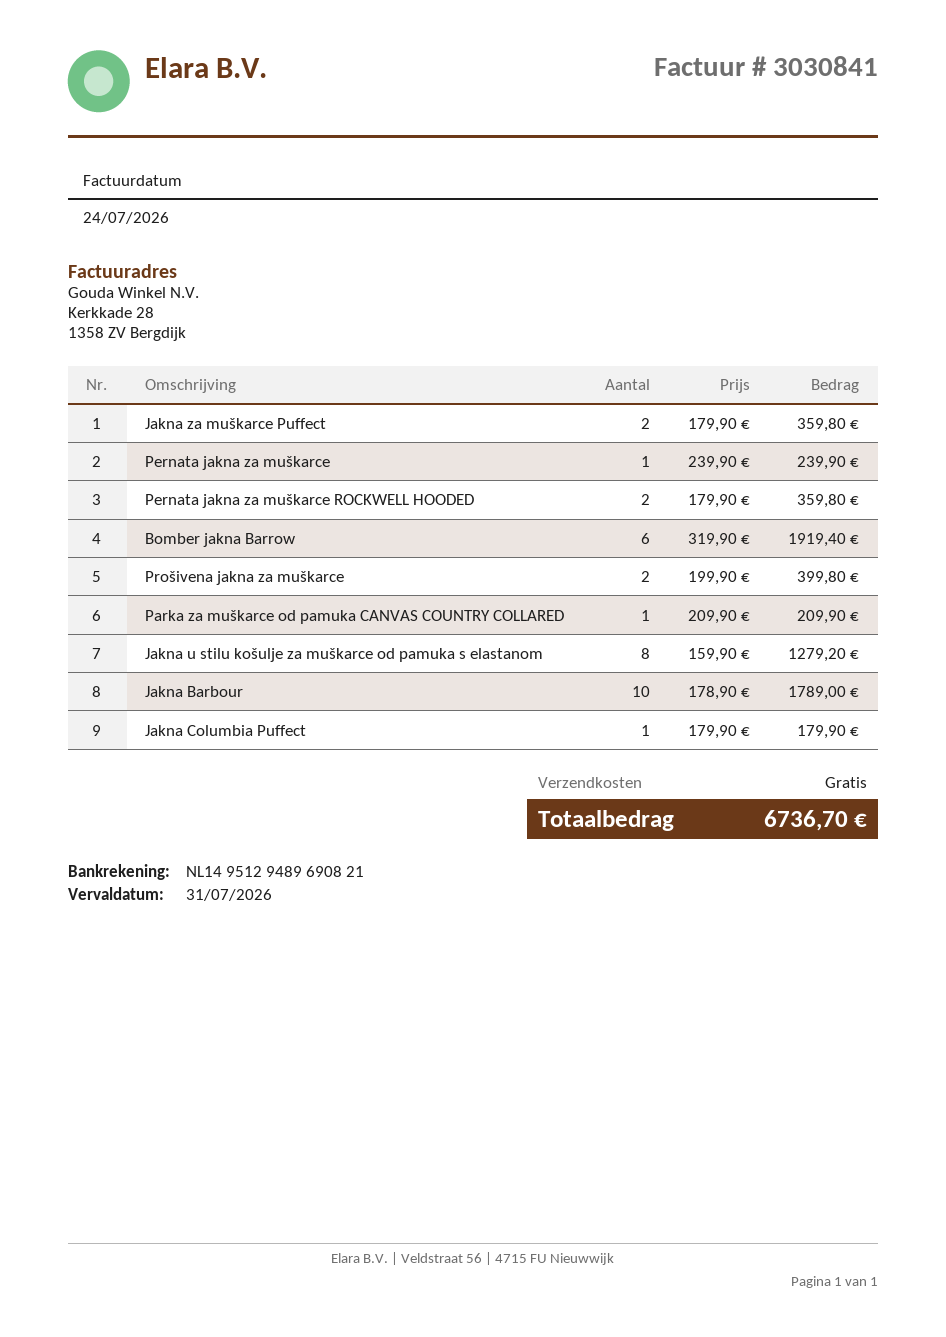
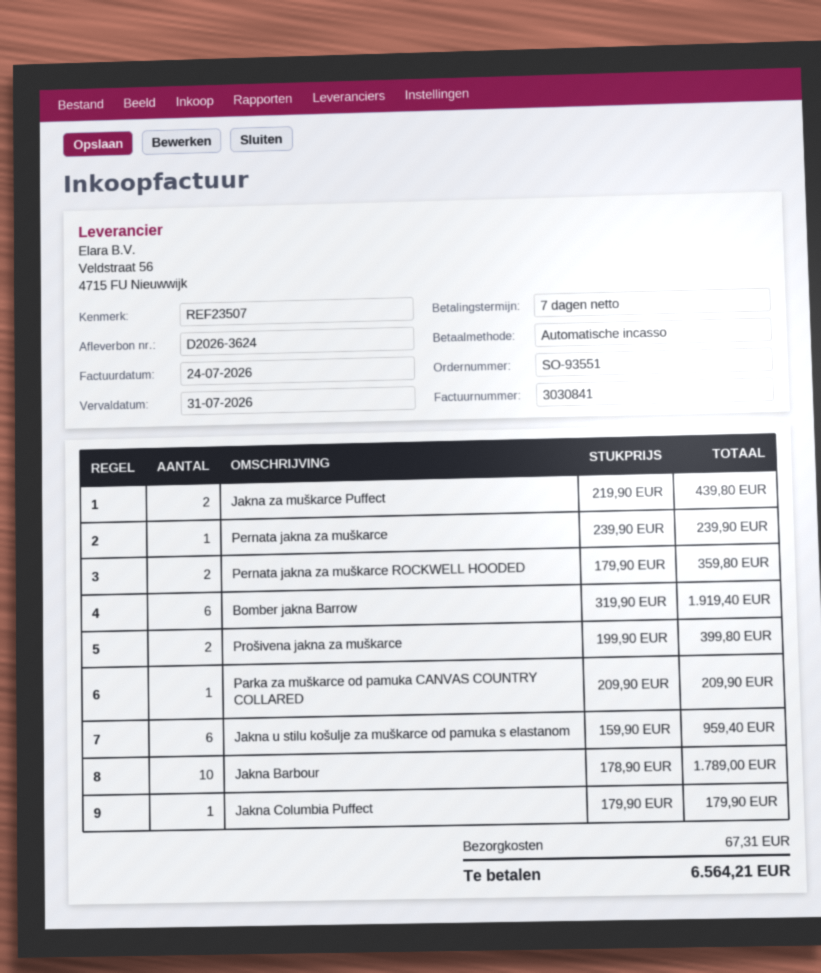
Jakna za muškarce Puffect: 2 x 179.90 = 359.80 -> 2 x 219.90 = 439.80
Jakna u stilu košulje za muškarce od pamuka s elastanom: 8 x 159.90 = 1279.20 -> 6 x 159.90 = 959.40
shipping: 0.00 -> 67.31
total: 6736.70 -> 6564.21

